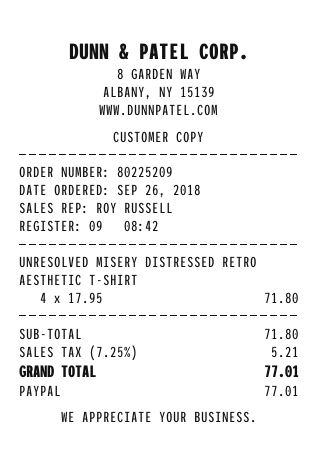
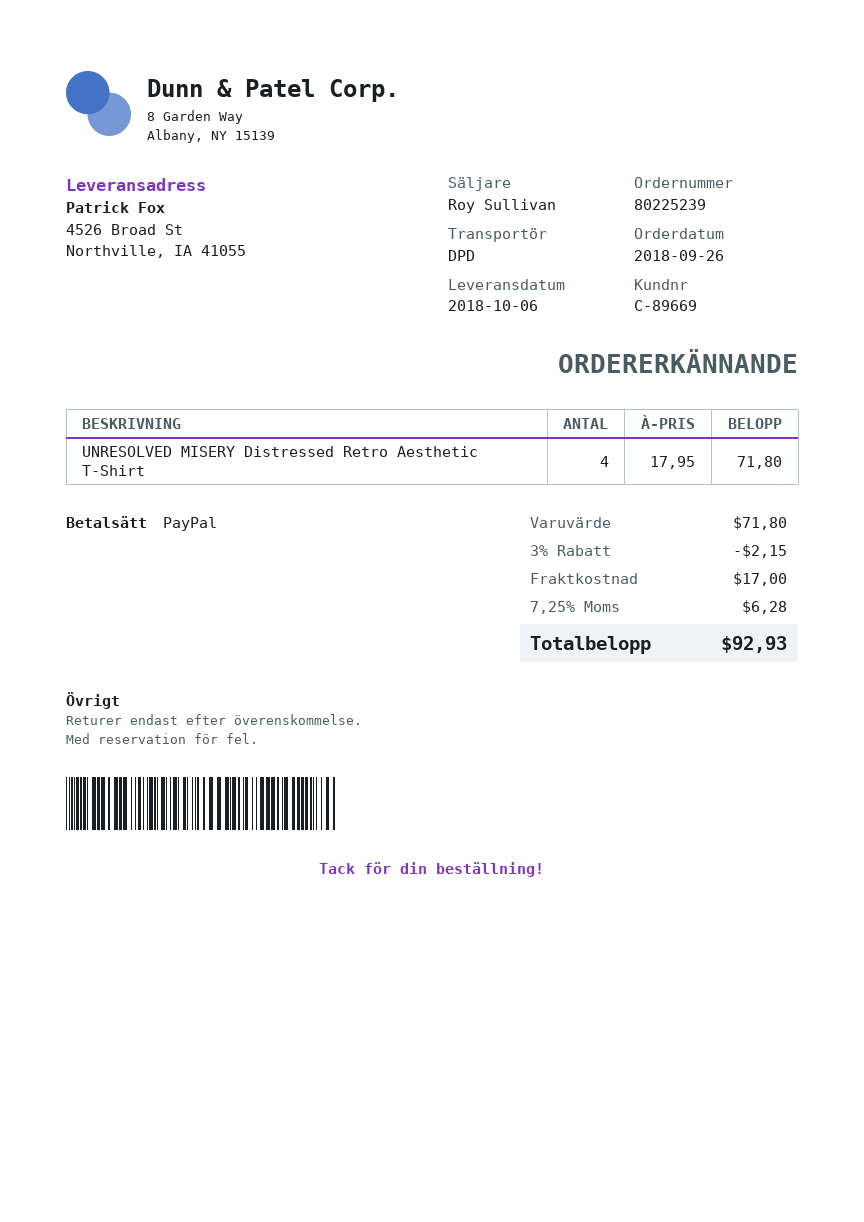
order number: 80225209 -> 80225239
sales rep: ROY RUSSELL -> Roy Sullivan
discount: none -> 3% = 2.15
shipping: none -> 17.00
tax: 7.25% = 5.21 -> 7.25% = 6.28
total: 77.01 -> 92.93

